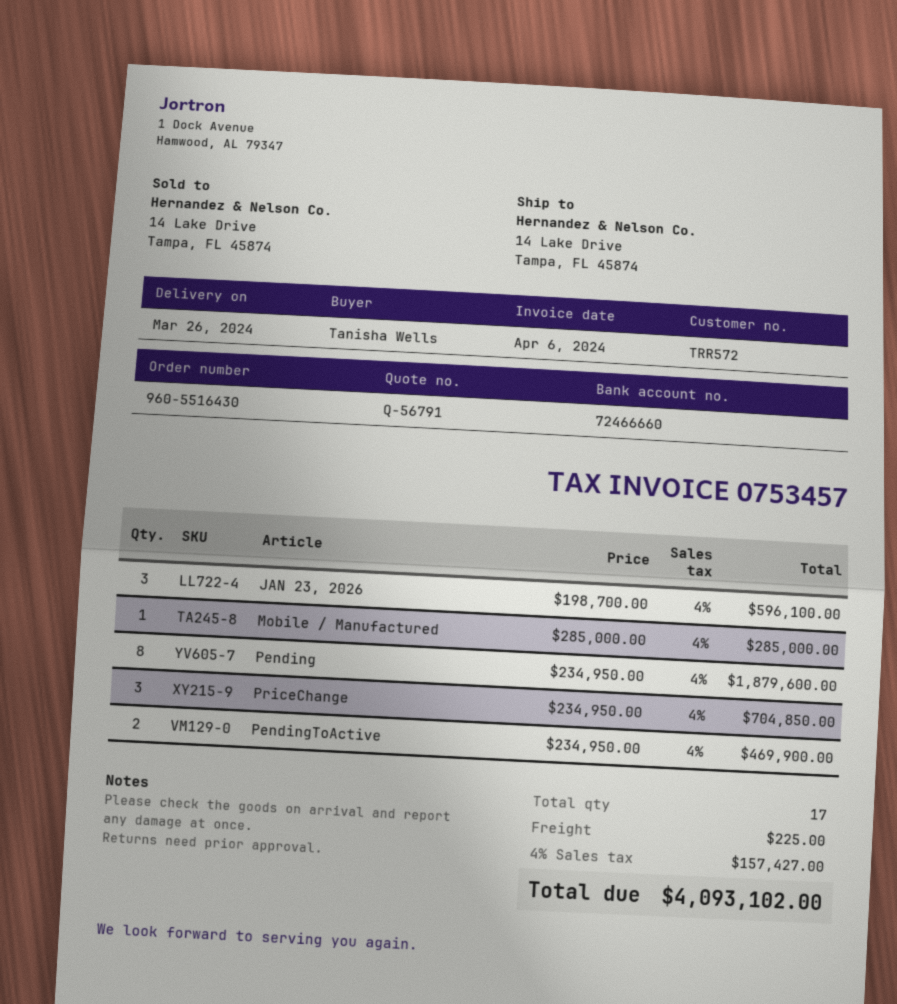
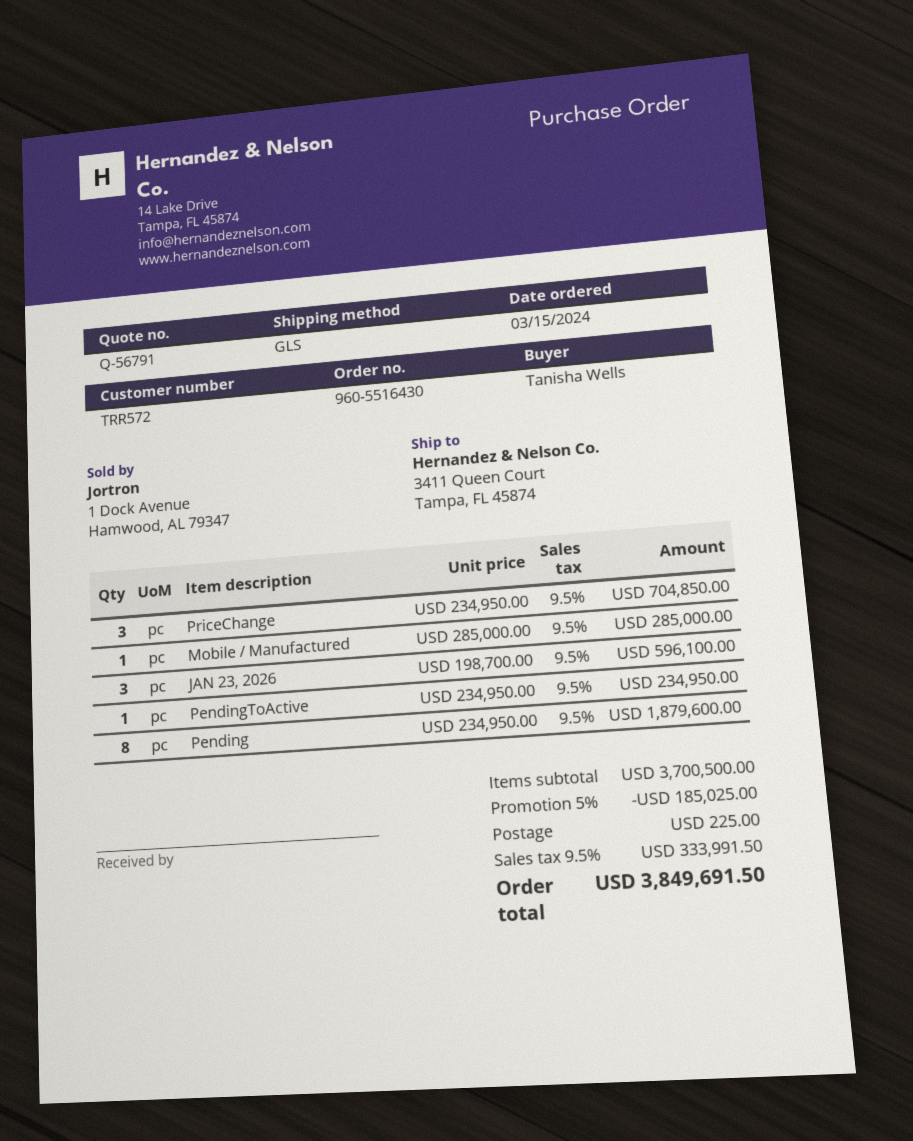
ship to: 14 Lake Drive, Tampa, FL 45874 -> 3411 Queen Court, Tampa, FL 45874
PendingToActive: 2 x 234950.00 = 469900.00 -> 1 x 234950.00 = 234950.00
discount: none -> 5% = 185025.00
tax: 4% = 157427.00 -> 9.5% = 333991.50
total: 4093102.00 -> 3849691.50

